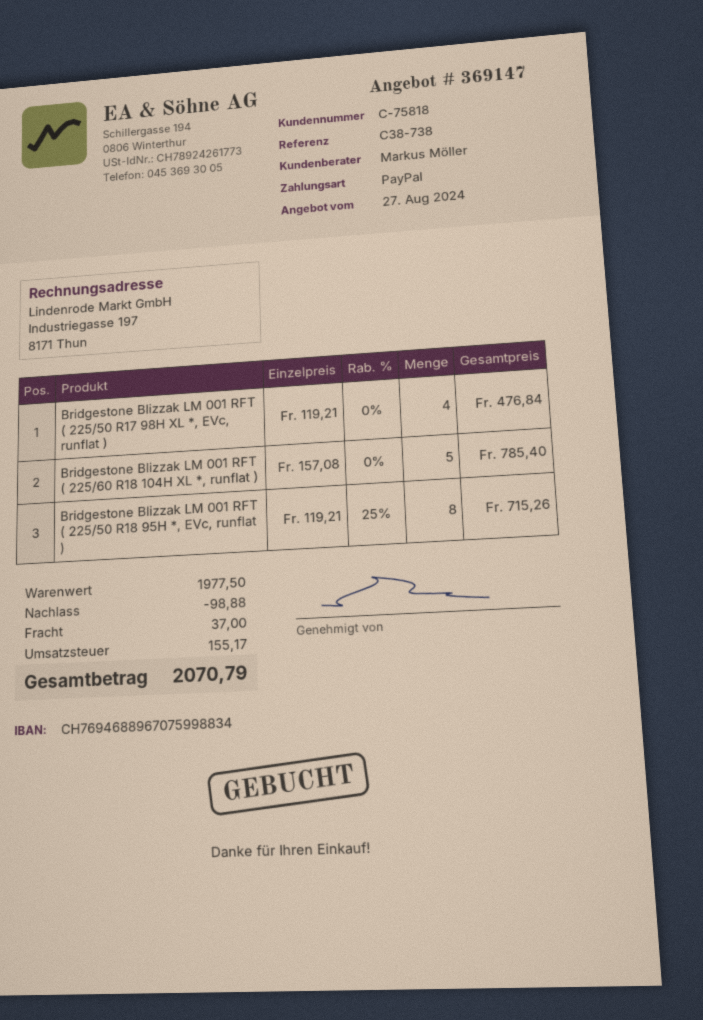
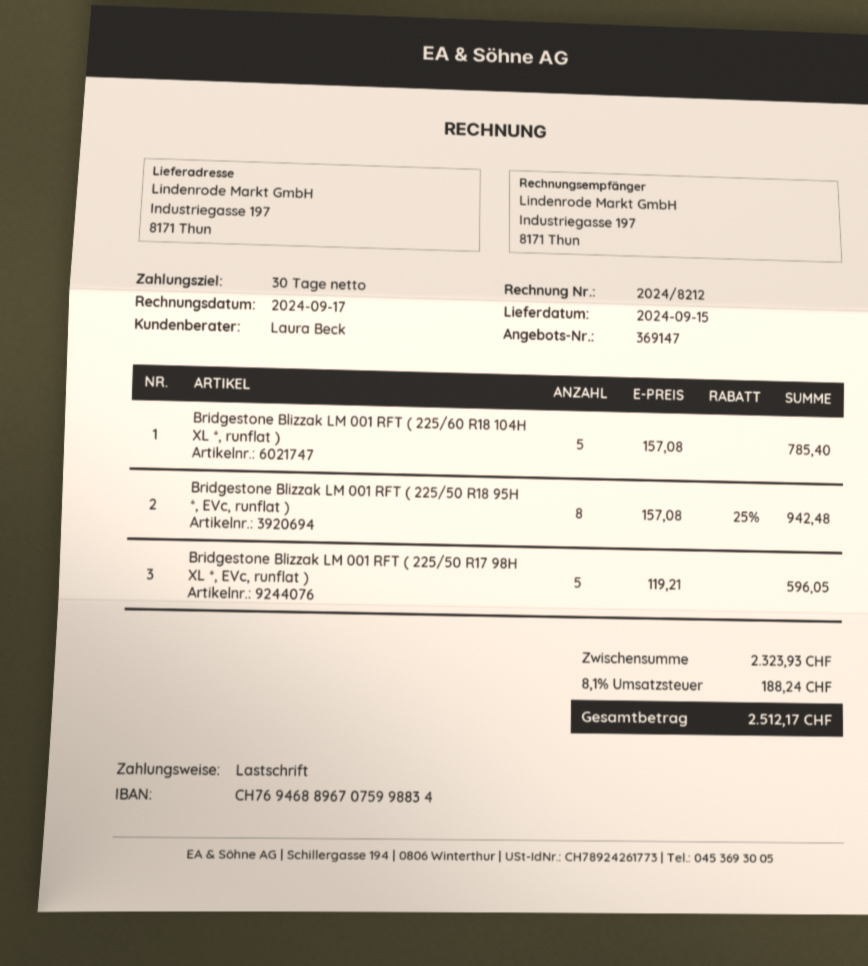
sales rep: Markus Möller -> Laura Beck
payment method: PayPal -> direct debit
Bridgestone Blizzak LM 001 RFT ( 225/50 R17 98H XL *, EVc, runflat ): 4 x 119.21 = 476.84 -> 5 x 119.21 = 596.05
Bridgestone Blizzak LM 001 RFT ( 225/50 R18 95H *, EVc, runflat ): 8 x 119.21 - 25% = 715.26 -> 8 x 157.08 - 25% = 942.48
subtotal: 1977.50 -> 2323.93
discount: 98.88 -> none
shipping: 37.00 -> none
tax: 155.17 -> 188.24
total: 2070.79 -> 2512.17

